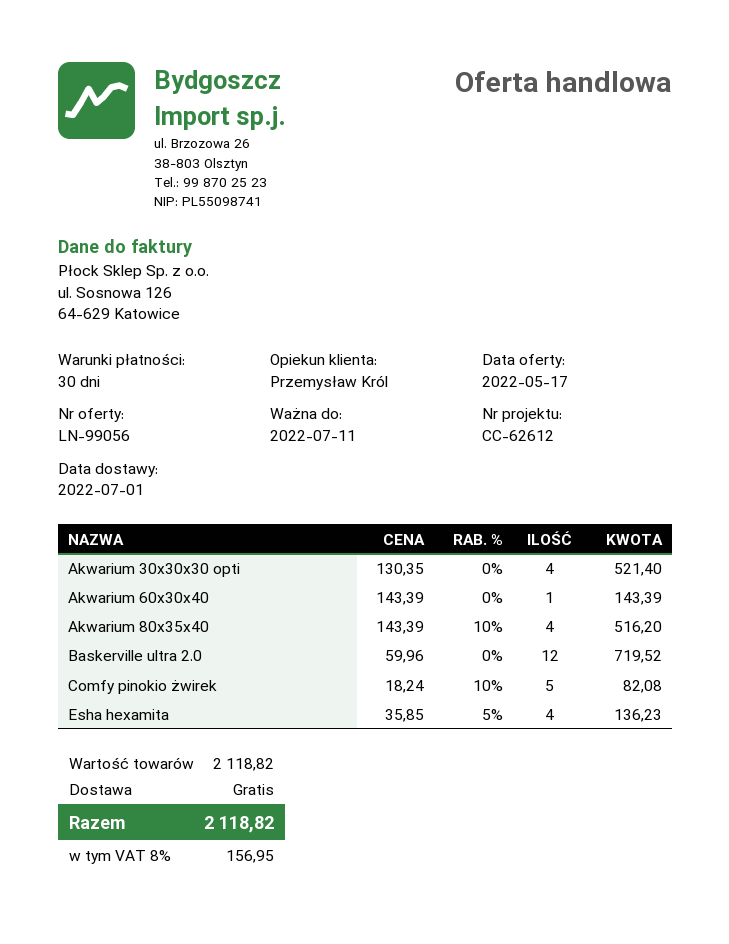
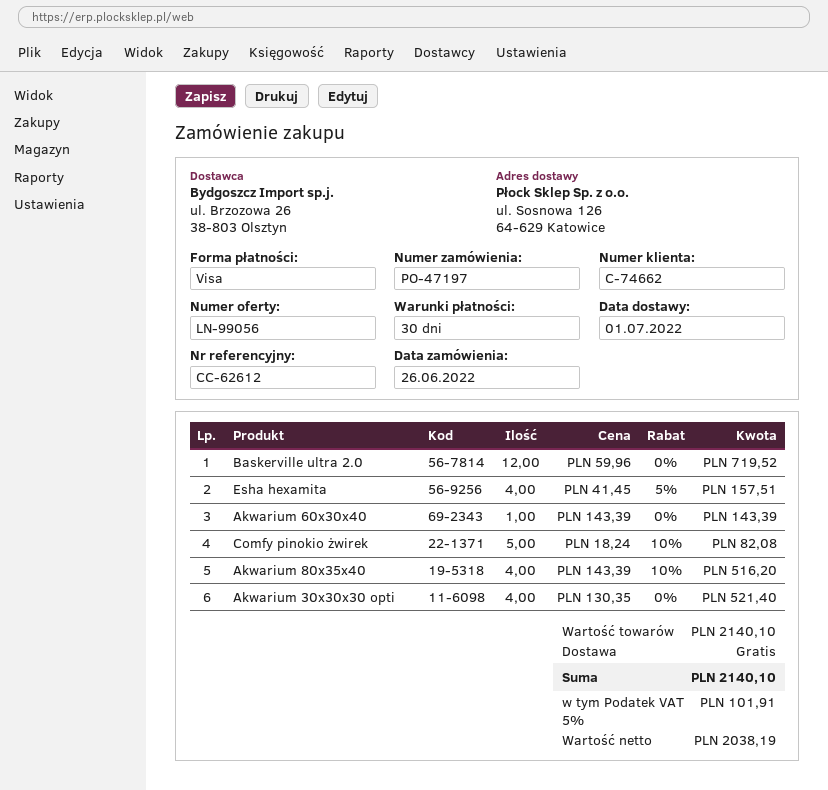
Esha hexamita: 4 x 35.85 - 5% = 136.23 -> 4 x 41.45 - 5% = 157.51
subtotal: 2118.82 -> 2140.10
tax: 8% = 156.95 -> 5% = 101.91
total: 2118.82 -> 2140.10

